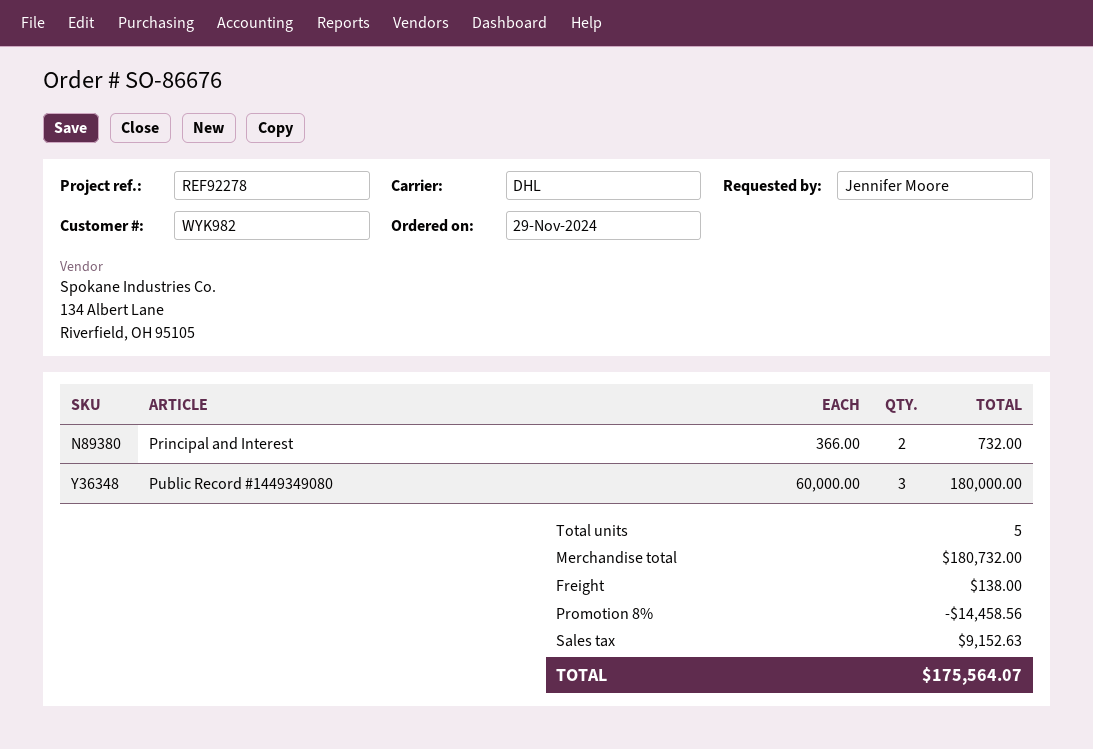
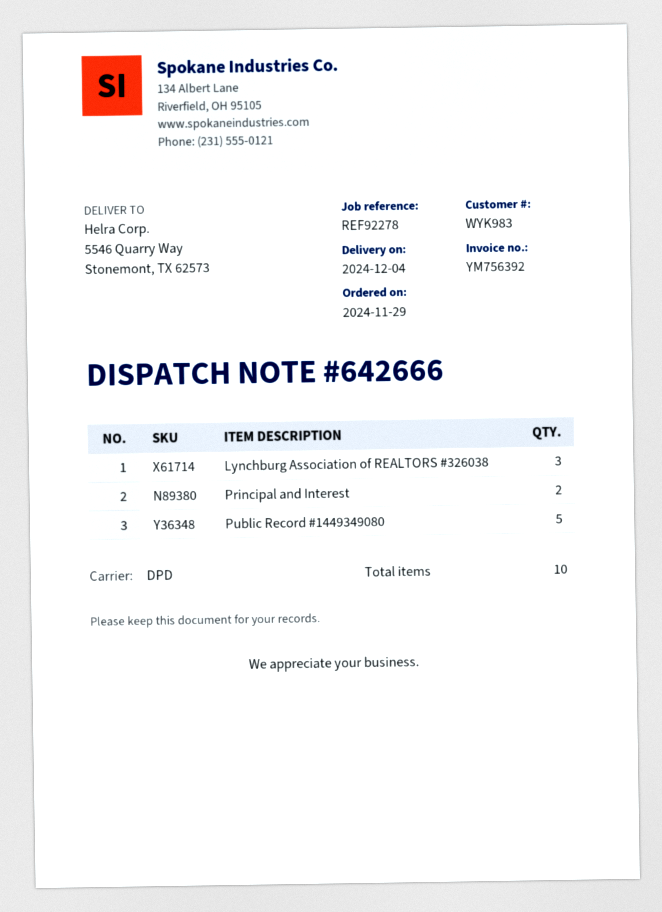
customer number: WYK982 -> WYK983
shipping method: DHL -> DPD
Public Record #1449349080: 3 -> 5
Lynchburg Association of REALTORS #326038: none -> 3
total quantity: 5 -> 10

